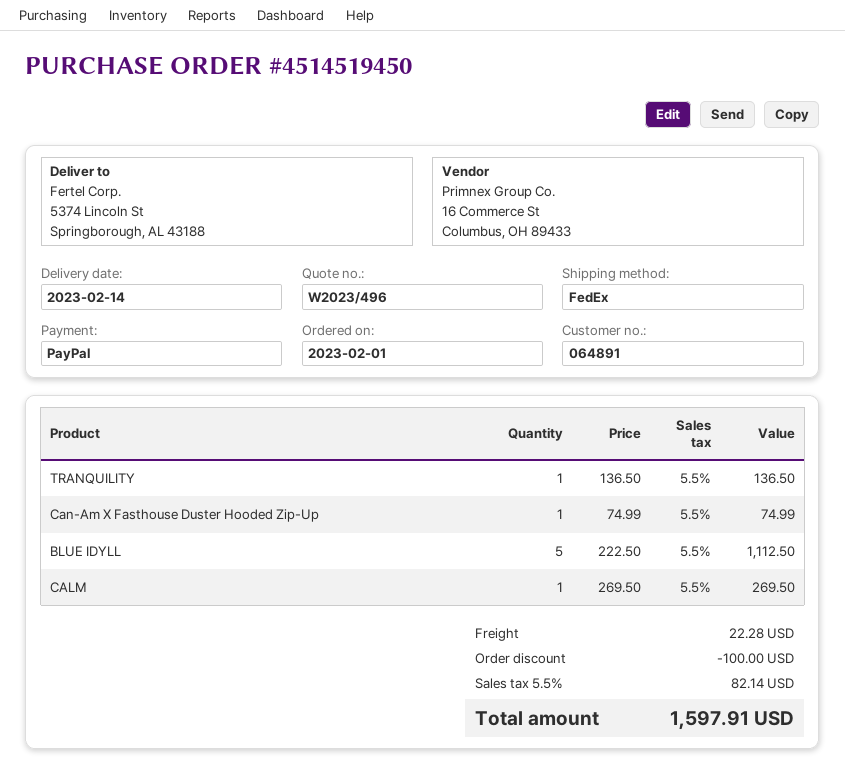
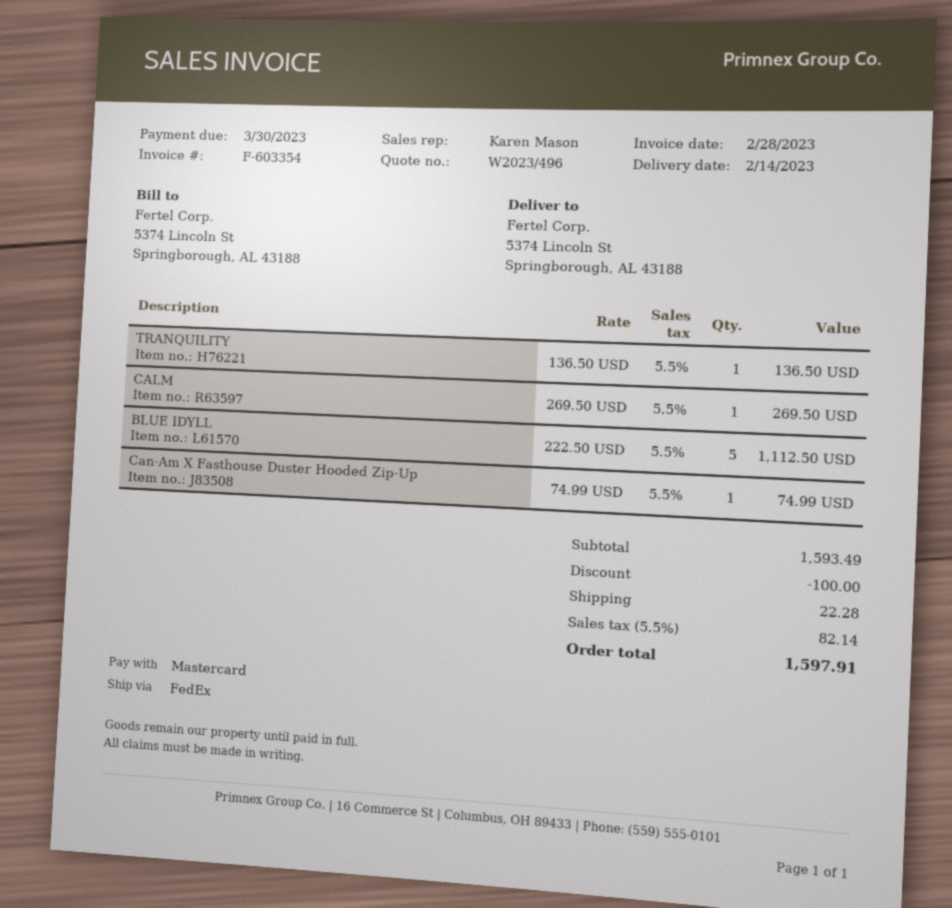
payment method: PayPal -> Mastercard

